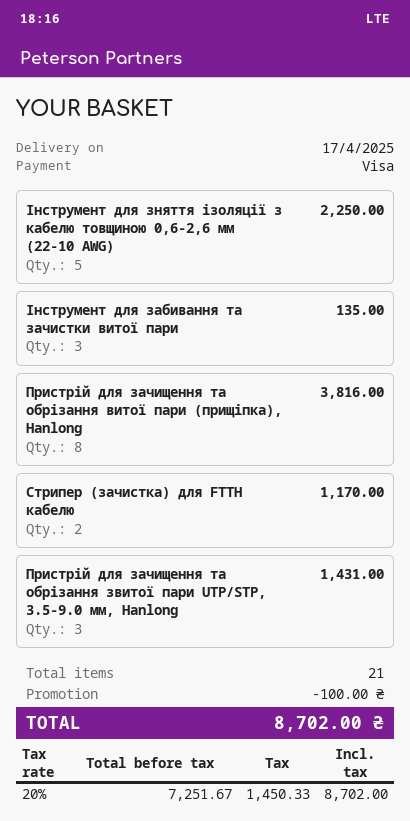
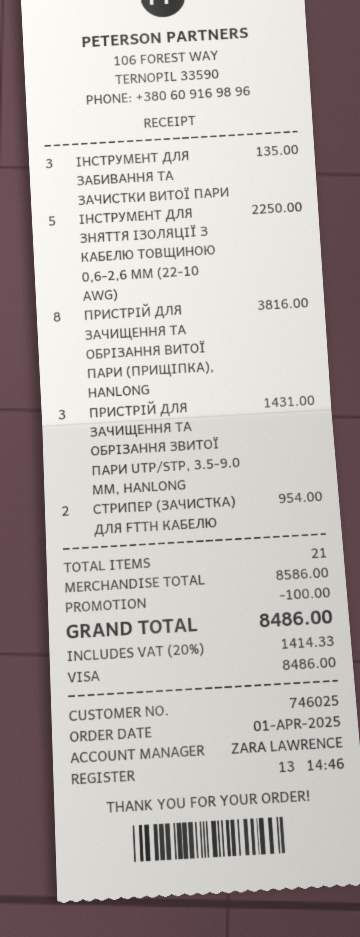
Стрипер (зачистка) для FTTH кабелю: 2 for 1170.00 -> 2 for 954.00
tax: 20% = 1450.33 -> 20% = 1414.33
total: 8702.00 -> 8486.00

